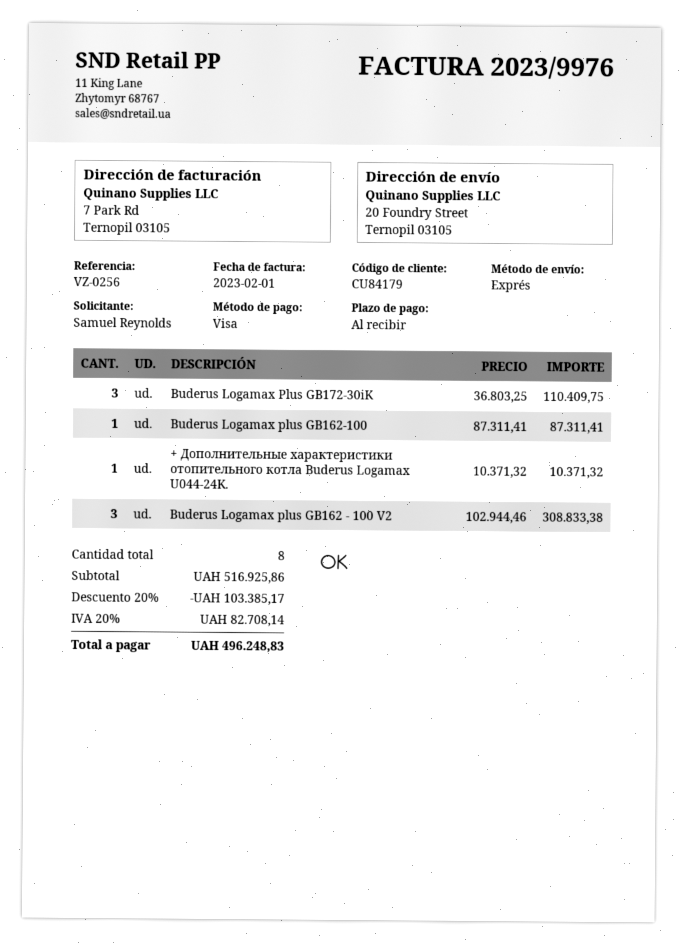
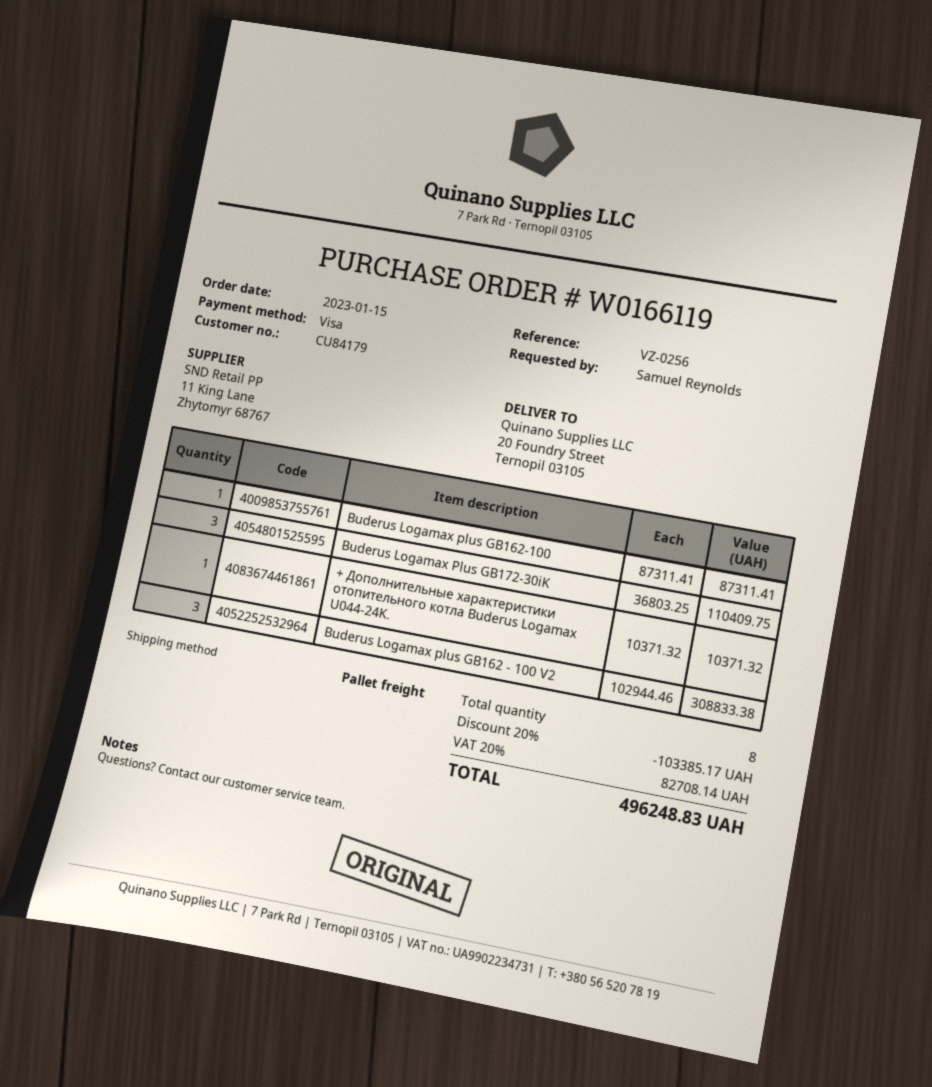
shipping method: express -> pallet freight

